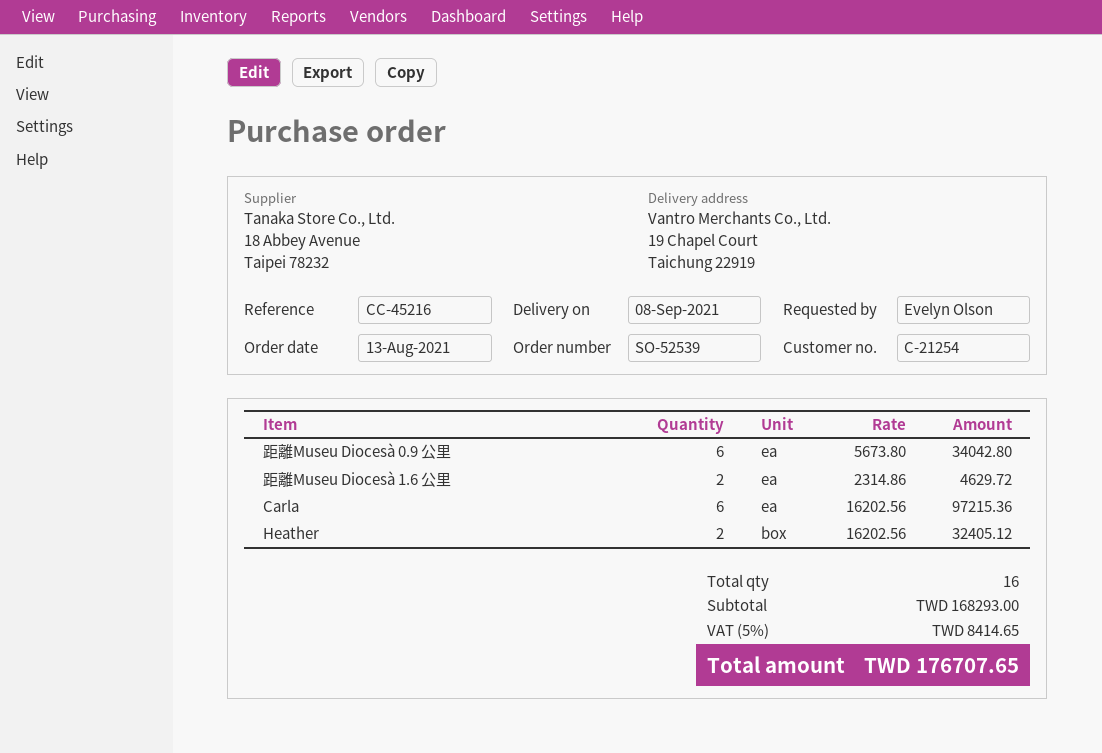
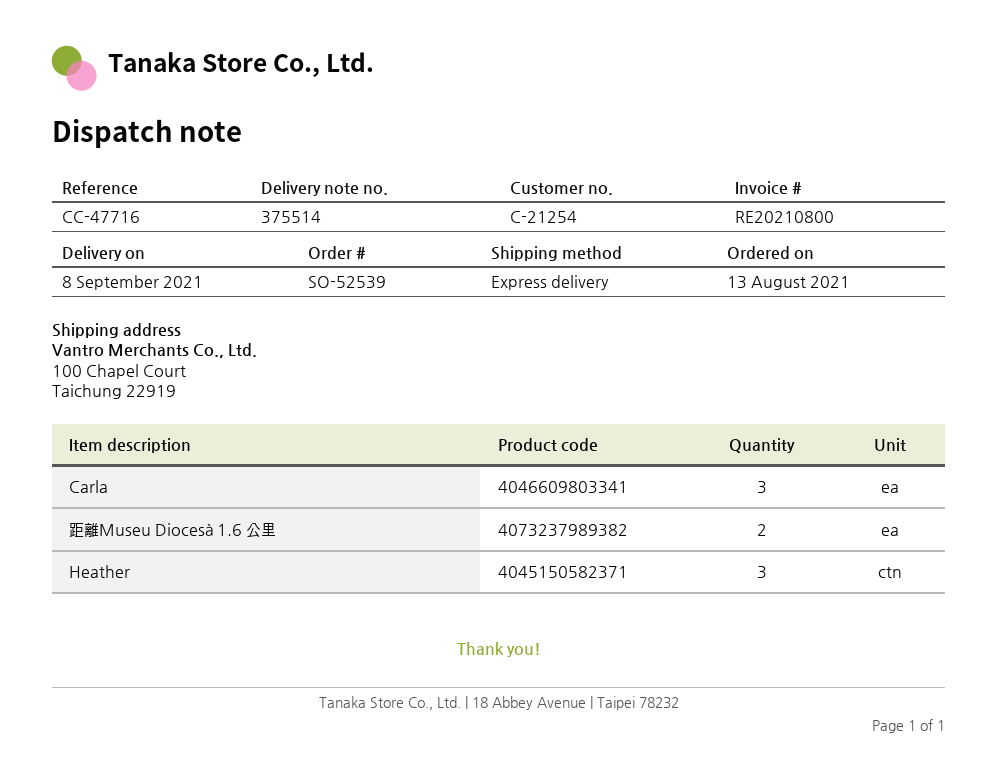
reference: CC-45216 -> CC-47716
ship to: 19 Chapel Court, Taichung 22919 -> 100 Chapel Court, Taichung 22919
距離Museu Diocesà 0.9 公里: 6 -> none
Carla: 6 -> 3
Heather: 2 -> 3

